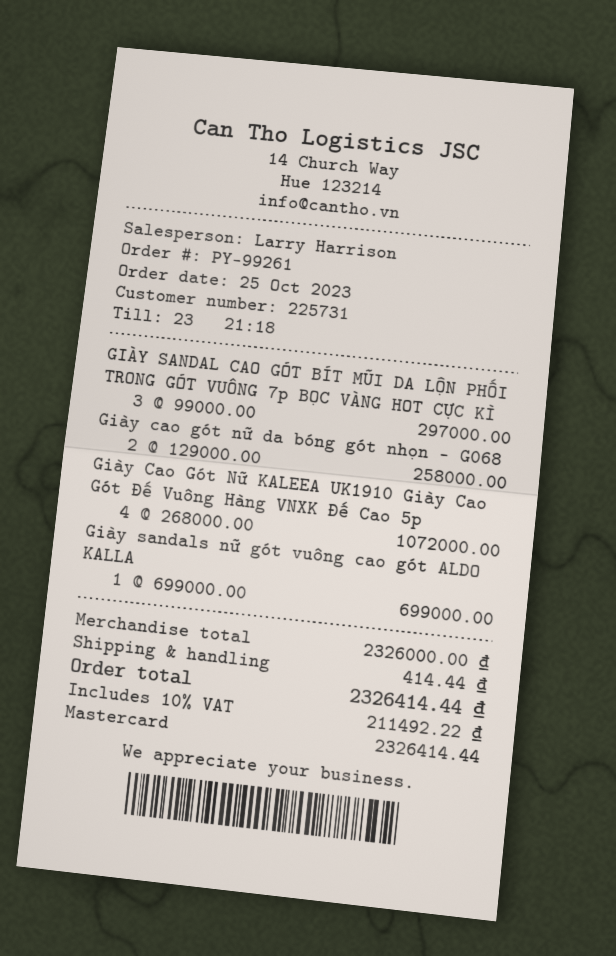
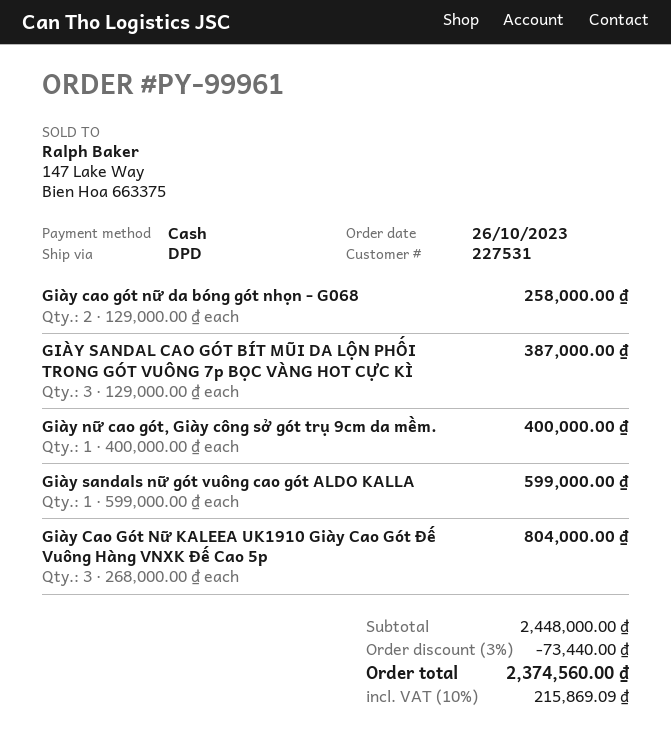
order number: PY-99261 -> PY-99961
order date: 2023-10-25 -> 2023-10-26
customer number: 225731 -> 227531
payment method: Mastercard -> cash
GIÀY SANDAL CAO GÓT BÍT MŨI DA LỘN PHỐI TRONG GÓT VUÔNG 7p BỌC VÀNG HOT CỰC KÌ: 3 x 99000.00 = 297000.00 -> 3 x 129000.00 = 387000.00
Giày Cao Gót Nữ KALEEA UK1910 Giày Cao Gót Đế Vuông Hàng VNXK Đế Cao 5p: 4 x 268000.00 = 1072000.00 -> 3 x 268000.00 = 804000.00
Giày sandals nữ gót vuông cao gót ALDO KALLA: 1 x 699000.00 = 699000.00 -> 1 x 599000.00 = 599000.00
Giày nữ cao gót, Giày công sở gót trụ 9cm da mềm.: none -> 1 x 400000.00 = 400000.00
subtotal: 2326000.00 -> 2448000.00
discount: none -> 3% = 73440.00
shipping: 414.44 -> none
tax: 10% = 211492.22 -> 10% = 215869.09
total: 2326414.44 -> 2374560.00

